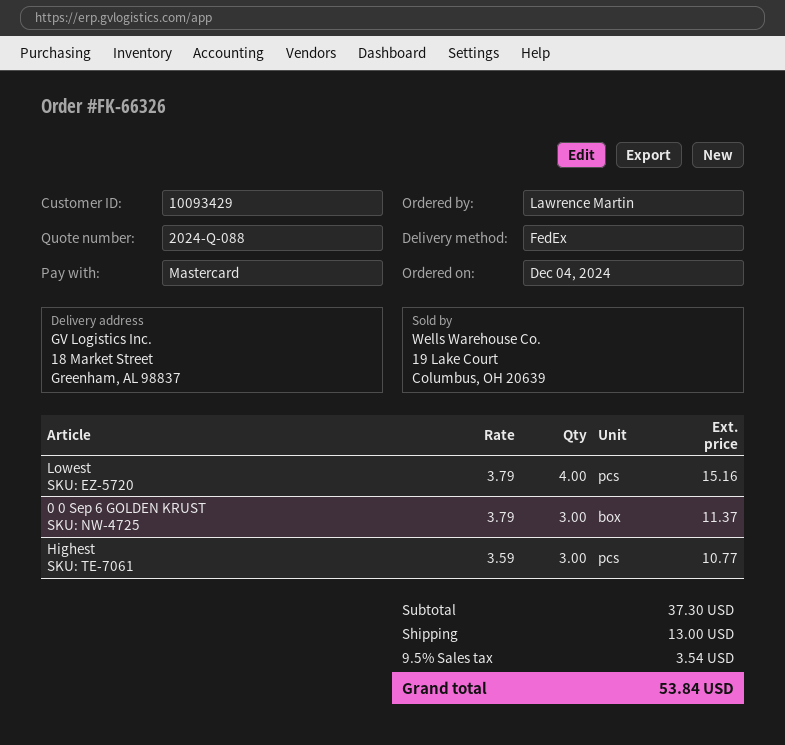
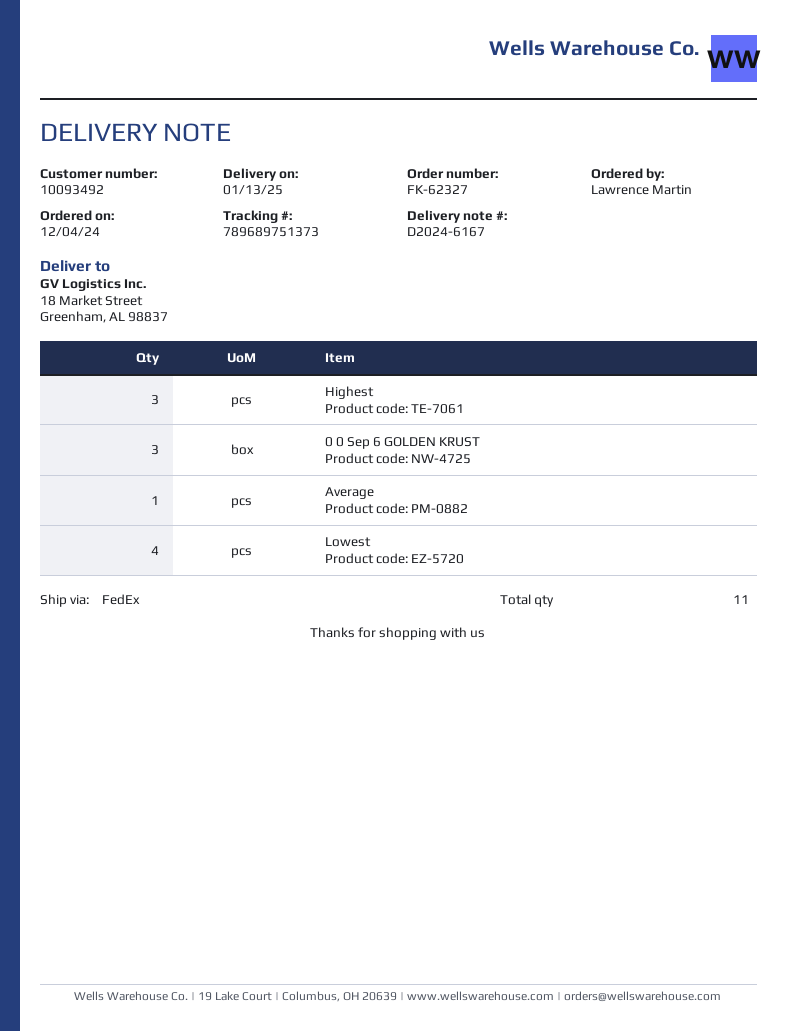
order number: FK-66326 -> FK-62327
customer number: 10093429 -> 10093492
Average: none -> 1

